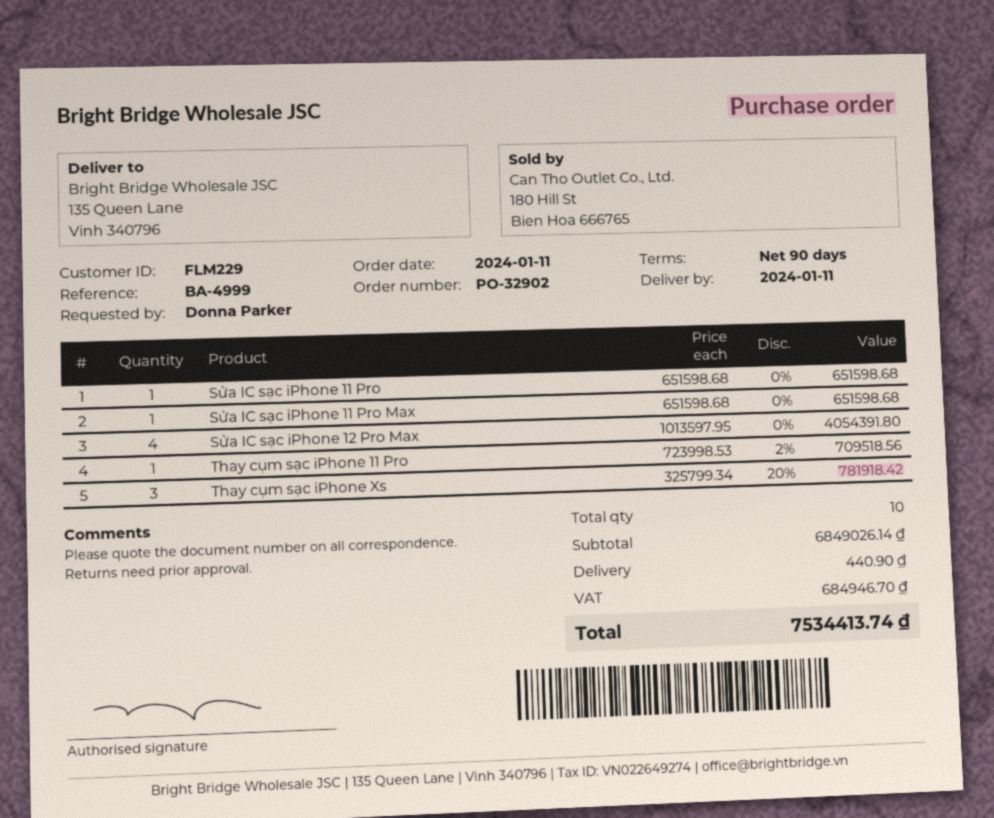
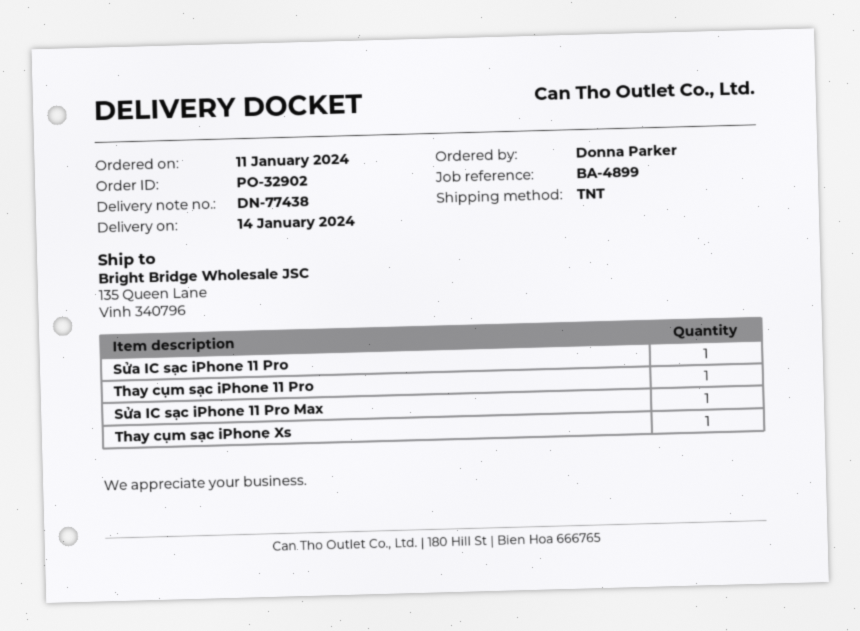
delivery date: 2024-01-11 -> 2024-01-14
reference: BA-4999 -> BA-4899
Sửa IC sạc iPhone 12 Pro Max: 4 -> none
Thay cụm sạc iPhone Xs: 3 -> 1

